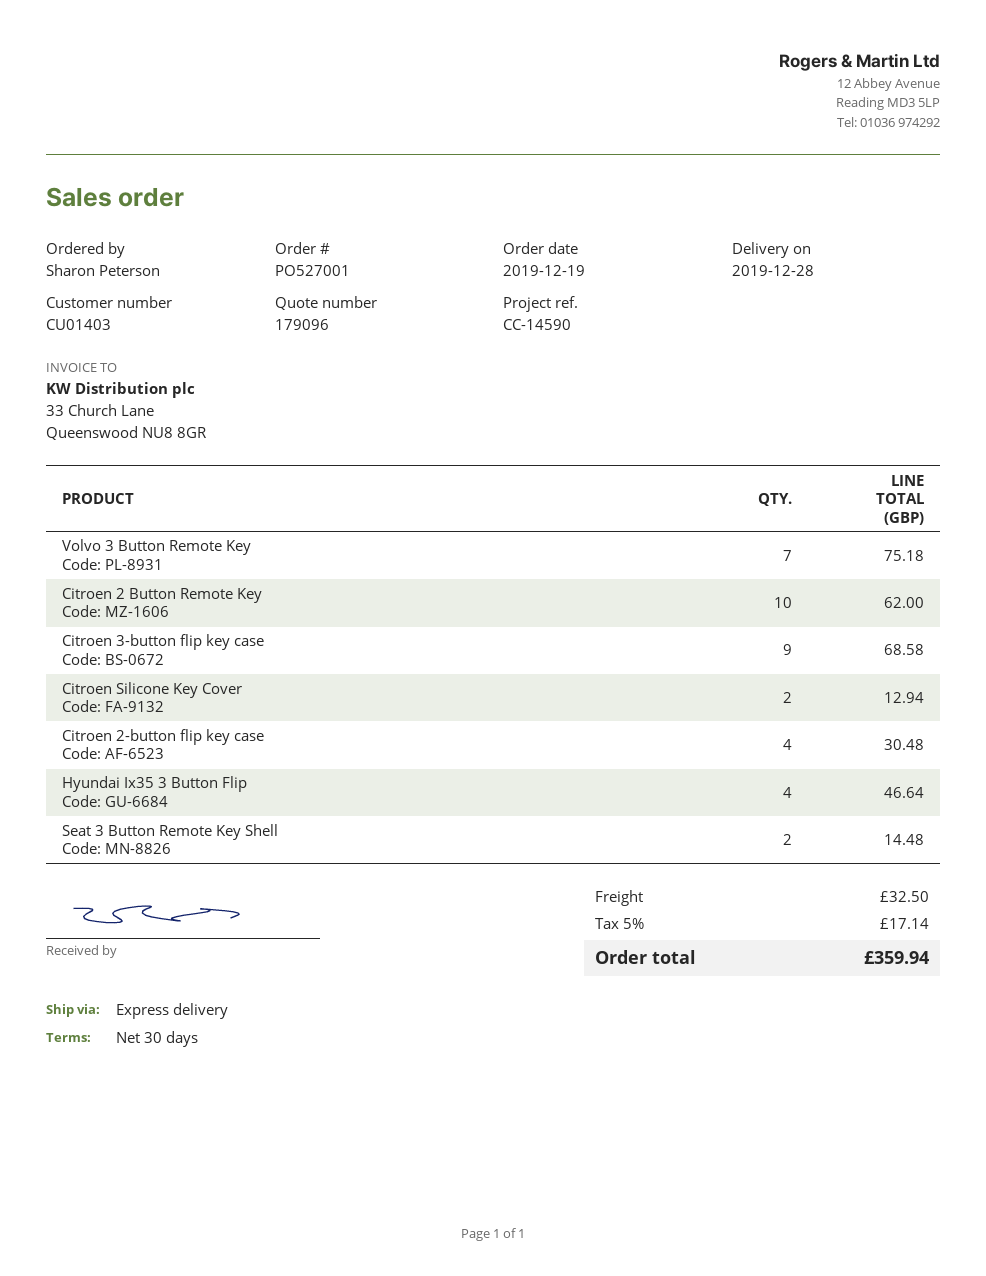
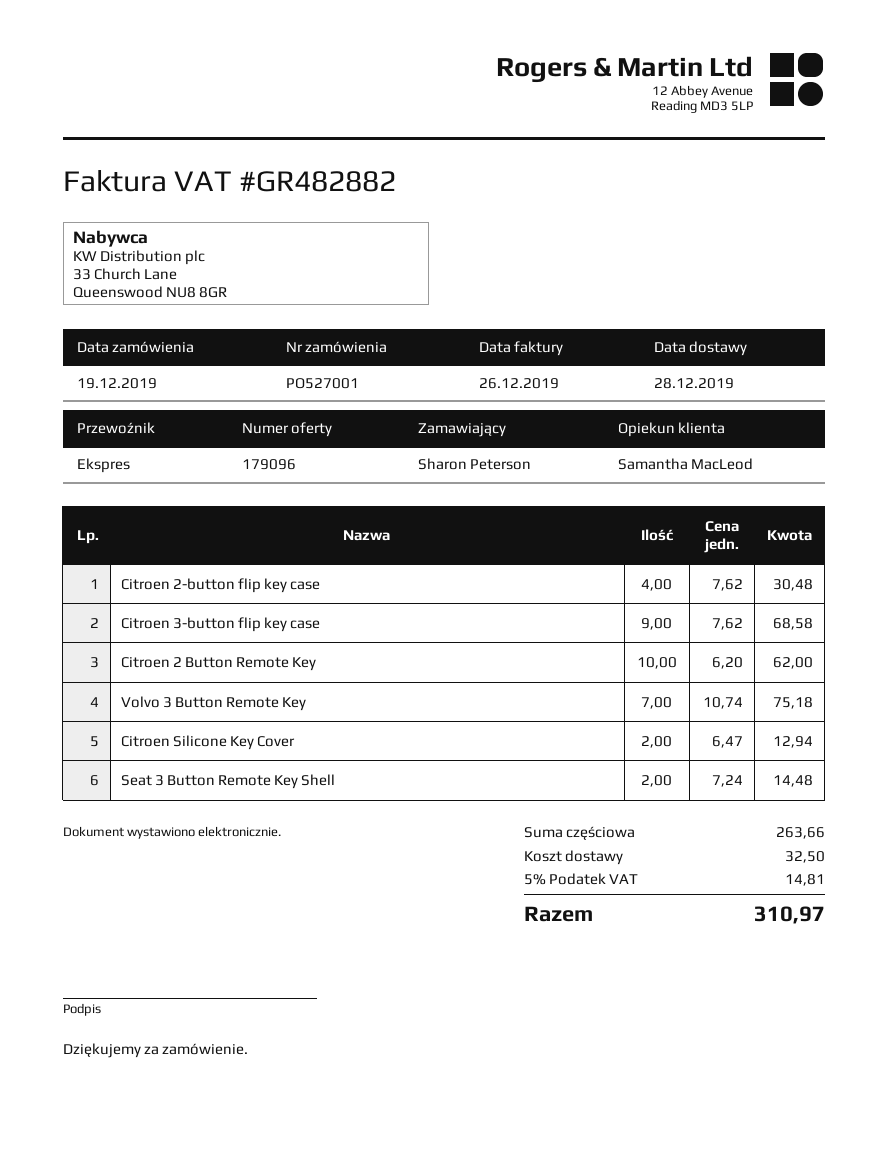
Hyundai Ix35 3 Button Flip: 4 for 46.64 -> none
tax: 5% = 17.14 -> 5% = 14.81
total: 359.94 -> 310.97

